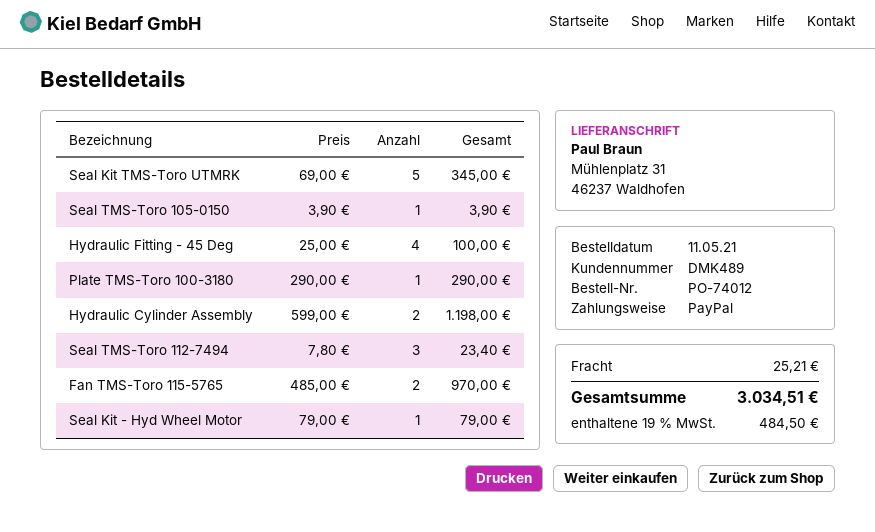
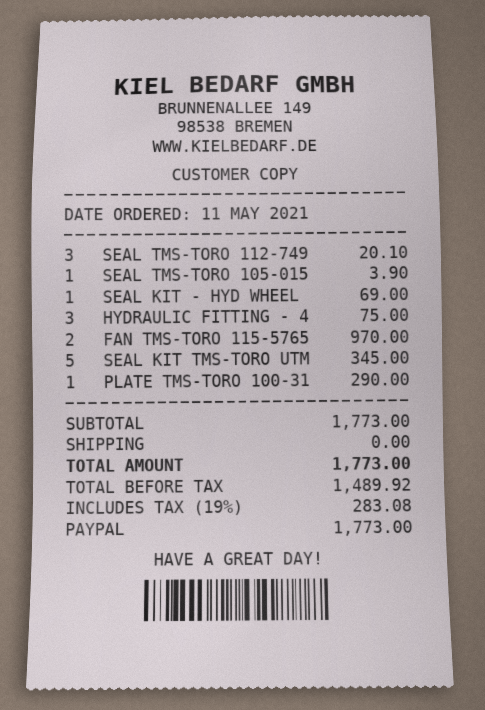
Hydraulic Fitting - 45 Deg: 4 for 100.00 -> 3 for 75.00
Hydraulic Cylinder Assembly: 2 for 1198.00 -> none
Seal TMS-Toro 112-7494: 3 for 23.40 -> 3 for 20.10
Seal Kit - Hyd Wheel Motor: 1 for 79.00 -> 1 for 69.00
shipping: 25.21 -> 0.00
tax: 19% = 484.50 -> 19% = 283.08
total: 3034.51 -> 1773.00

